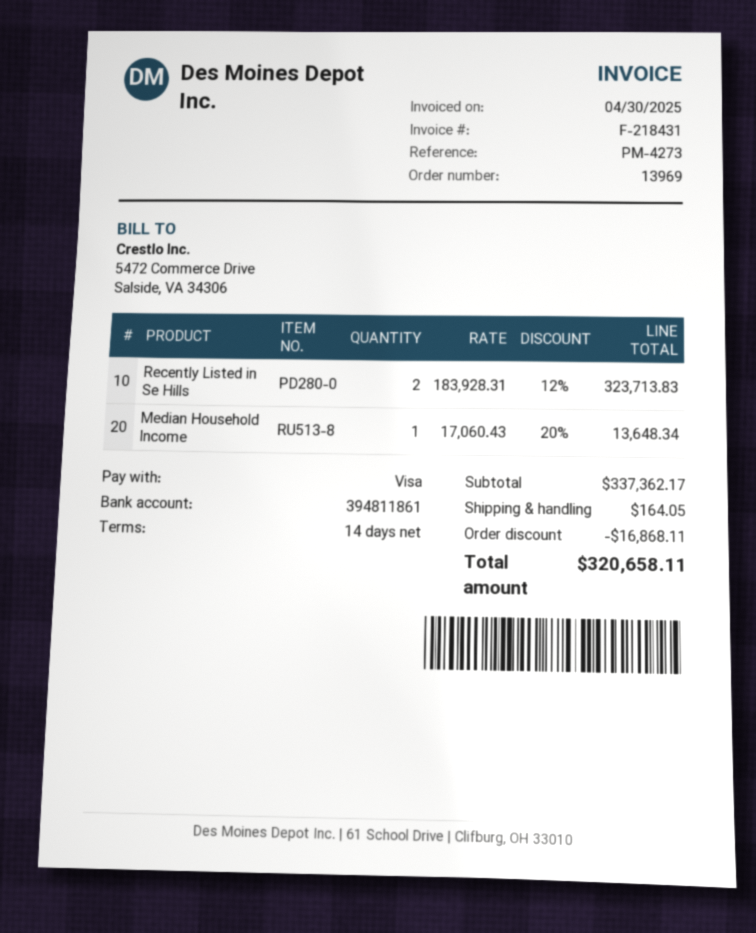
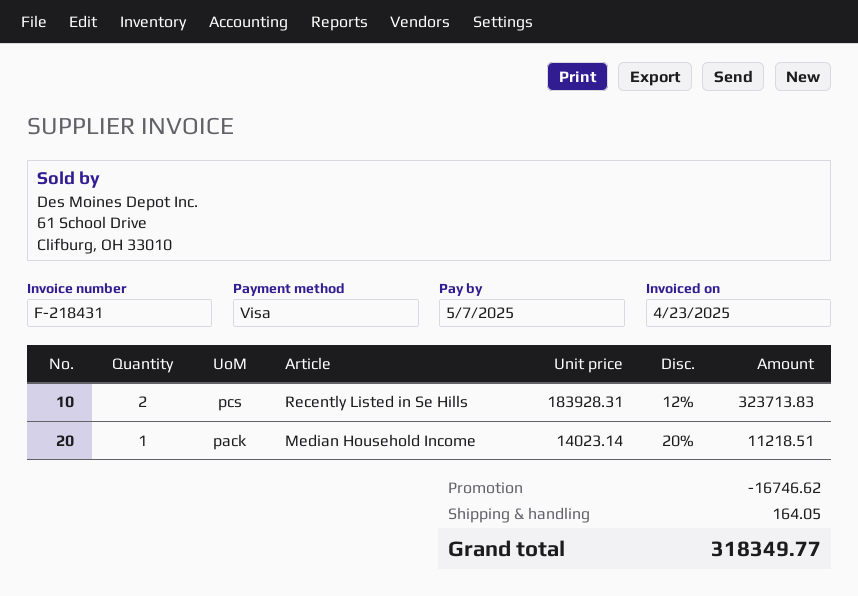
invoice date: 2025-04-30 -> 2025-04-23
Median Household Income: 1 x 17060.43 - 20% = 13648.34 -> 1 x 14023.14 - 20% = 11218.51
discount: 16868.11 -> 16746.62
total: 320658.11 -> 318349.77

